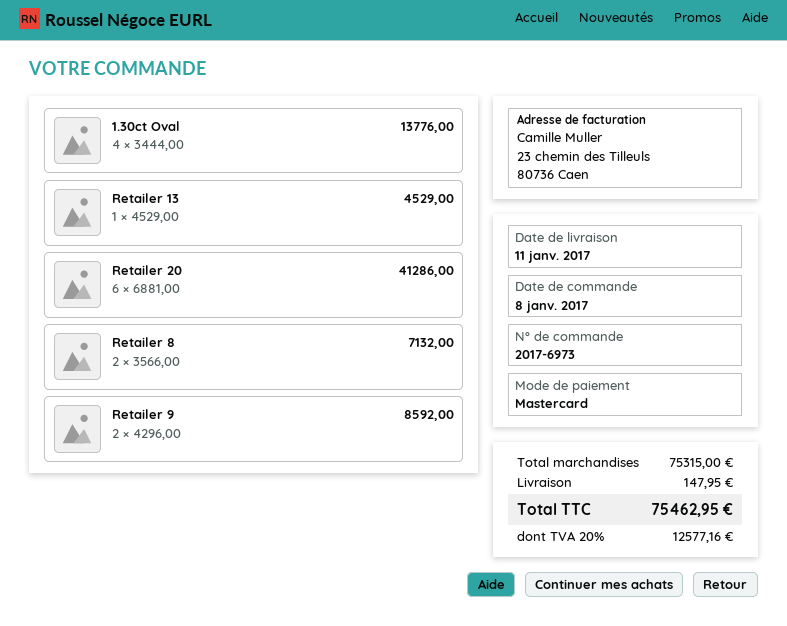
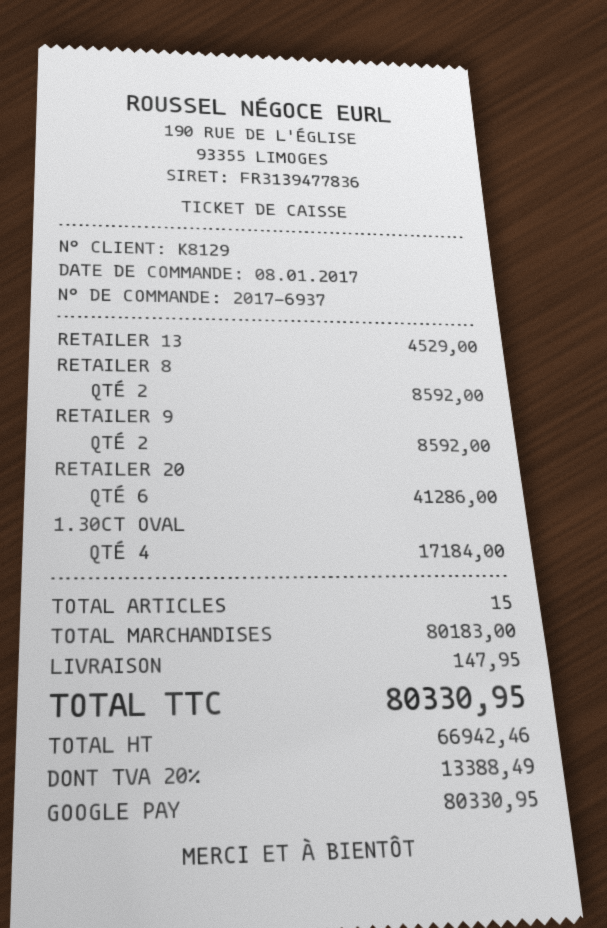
order number: 2017-6973 -> 2017-6937
payment method: Mastercard -> Google Pay
1.30ct Oval: 4 for 13776.00 -> 4 for 17184.00
Retailer 8: 2 for 7132.00 -> 2 for 8592.00
subtotal: 75315.00 -> 80183.00
tax: 20% = 12577.16 -> 20% = 13388.49
total: 75462.95 -> 80330.95

